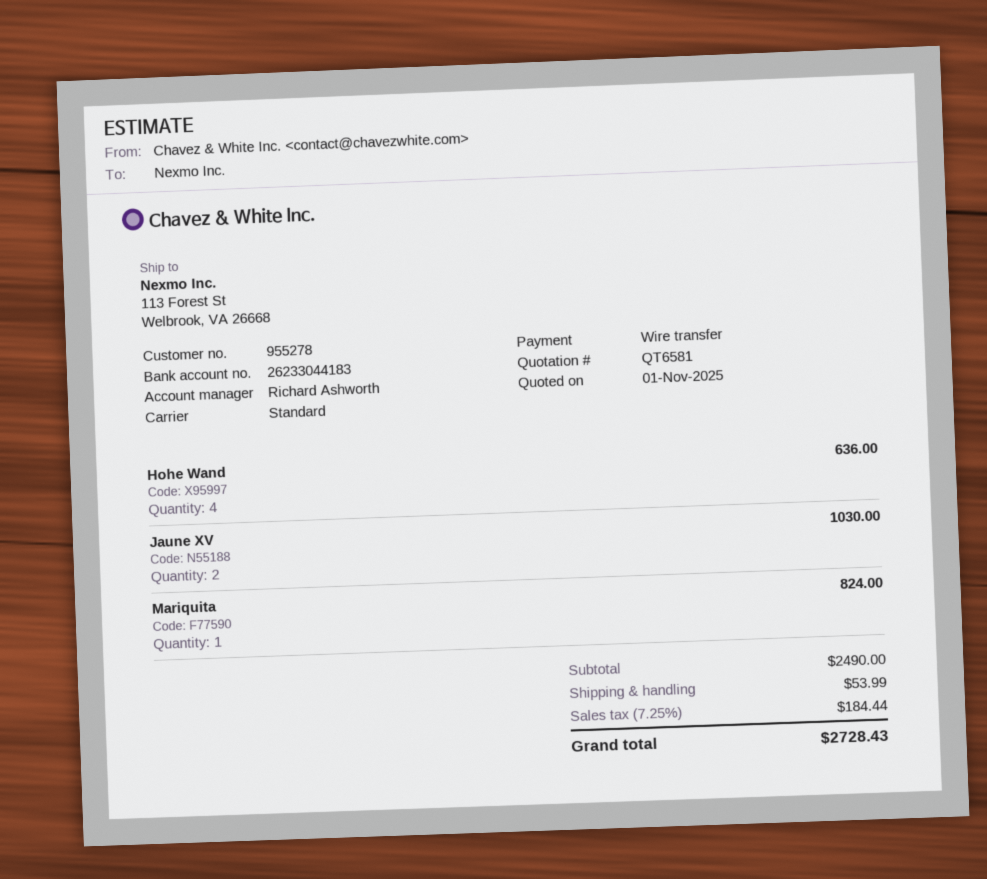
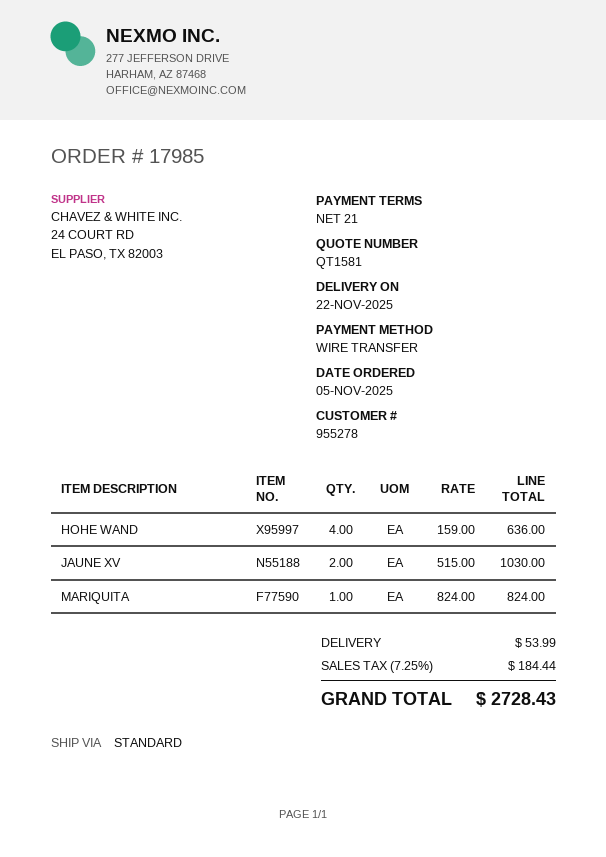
quote number: QT6581 -> QT1581

